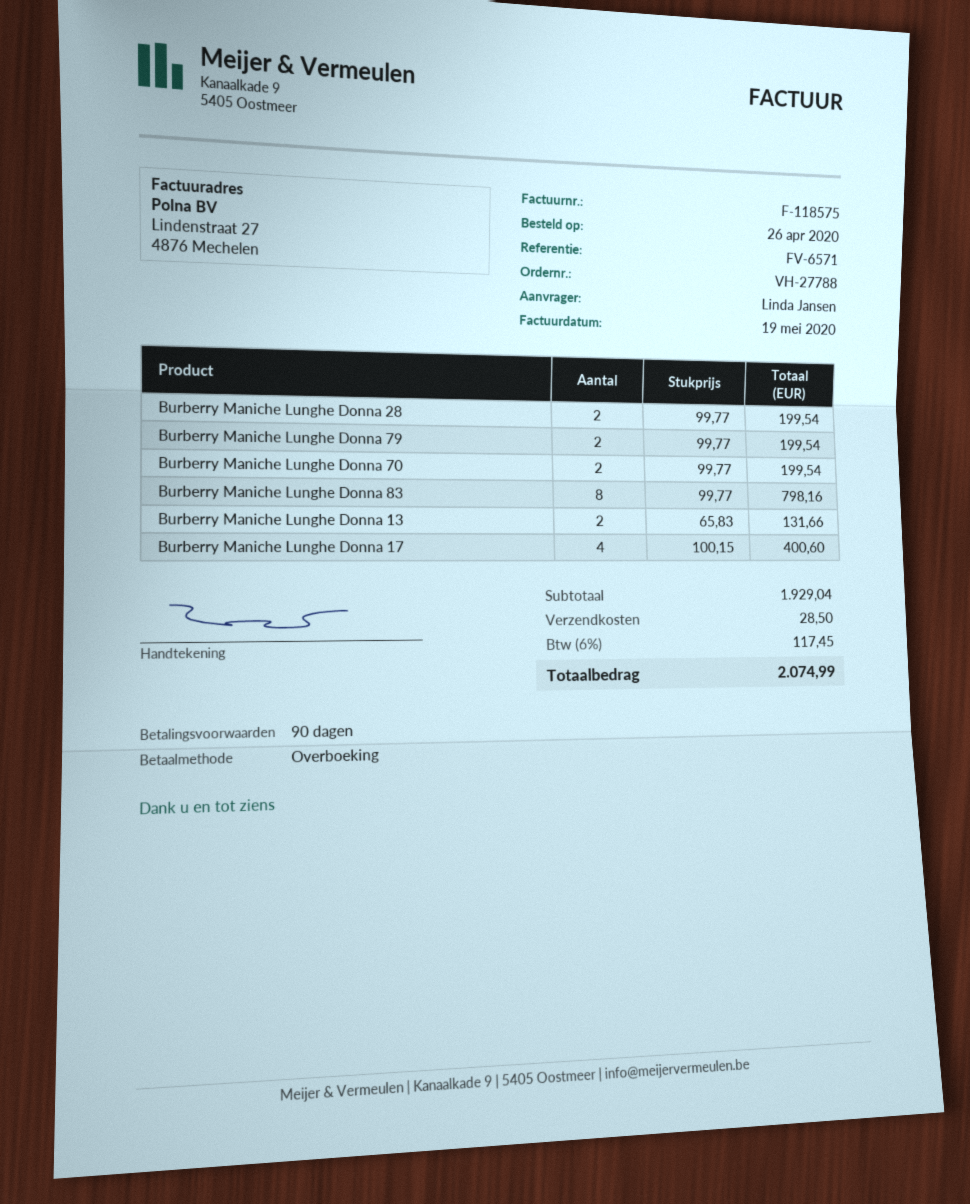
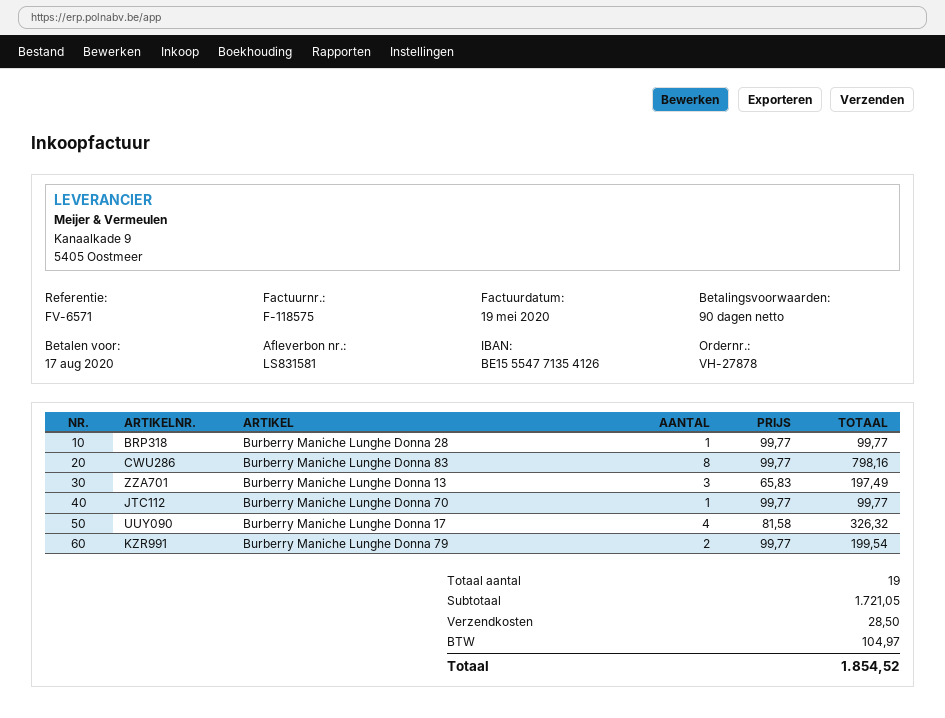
order number: VH-27788 -> VH-27878
Burberry Maniche Lunghe Donna 28: 2 x 99.77 = 199.54 -> 1 x 99.77 = 99.77
Burberry Maniche Lunghe Donna 70: 2 x 99.77 = 199.54 -> 1 x 99.77 = 99.77
Burberry Maniche Lunghe Donna 13: 2 x 65.83 = 131.66 -> 3 x 65.83 = 197.49
Burberry Maniche Lunghe Donna 17: 4 x 100.15 = 400.60 -> 4 x 81.58 = 326.32
subtotal: 1929.04 -> 1721.05
tax: 117.45 -> 104.97
total: 2074.99 -> 1854.52

